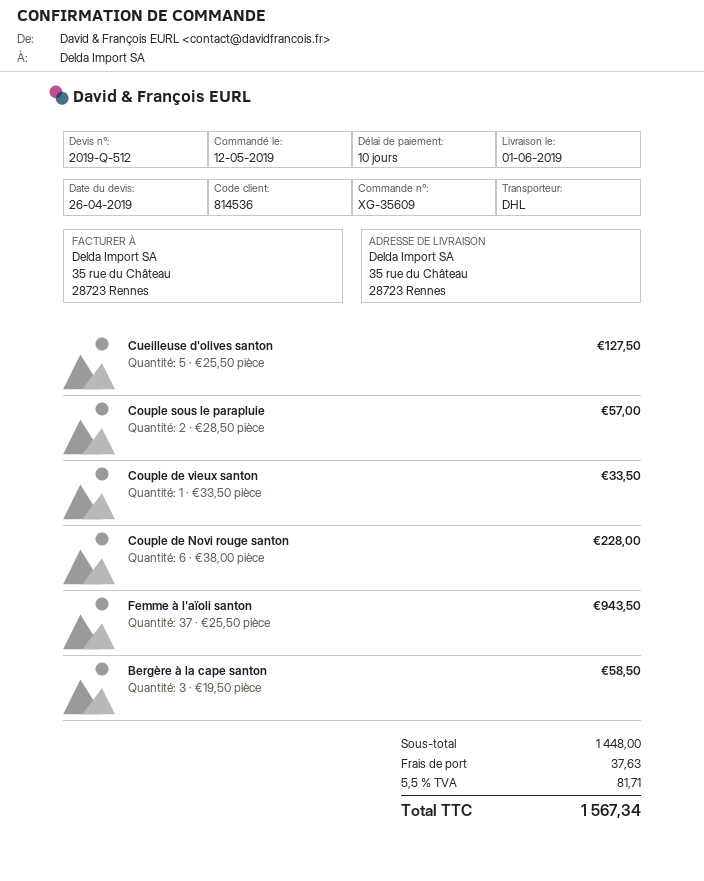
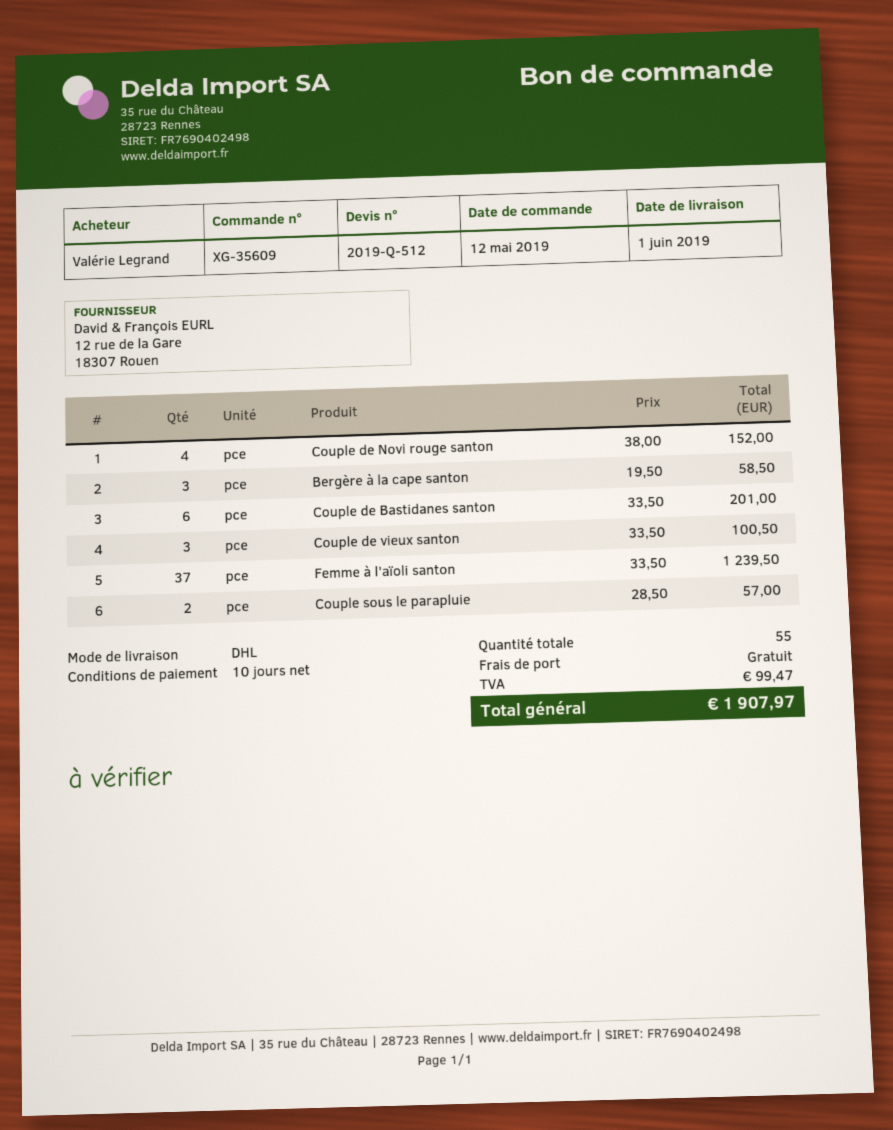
Cueilleuse d'olives santon: 5 x 25.50 = 127.50 -> none
Couple de vieux santon: 1 x 33.50 = 33.50 -> 3 x 33.50 = 100.50
Couple de Novi rouge santon: 6 x 38.00 = 228.00 -> 4 x 38.00 = 152.00
Femme à l'aïoli santon: 37 x 25.50 = 943.50 -> 37 x 33.50 = 1239.50
Couple de Bastidanes santon: none -> 6 x 33.50 = 201.00
shipping: 37.63 -> 0.00
tax: 81.71 -> 99.47
total: 1567.34 -> 1907.97

